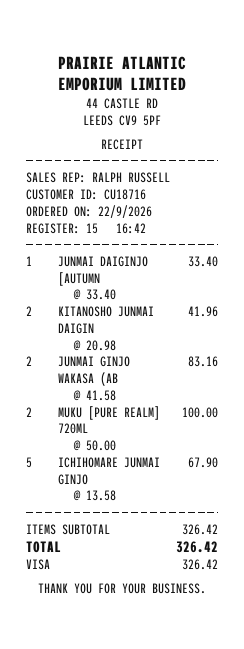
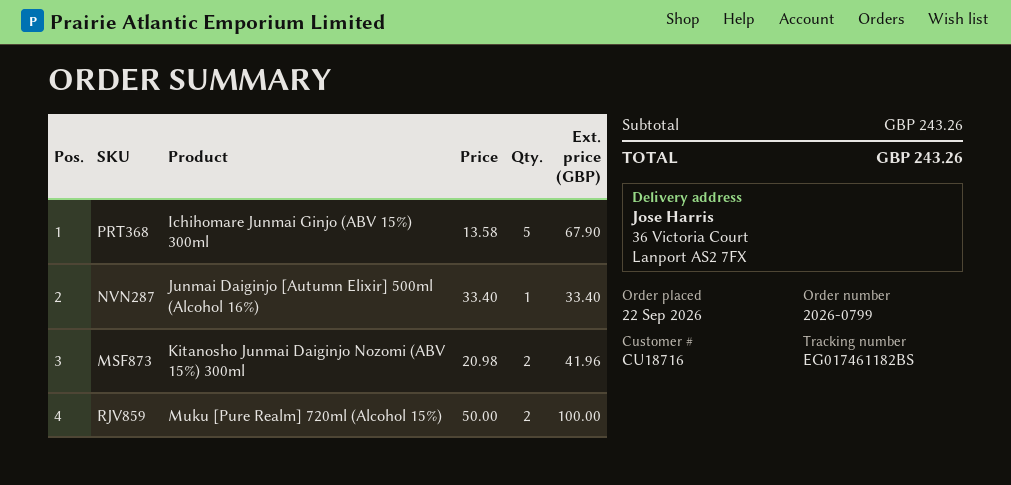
JUNMAI GINJO WAKASA (AB: 2 x 41.58 = 83.16 -> none
subtotal: 326.42 -> 243.26
total: 326.42 -> 243.26

